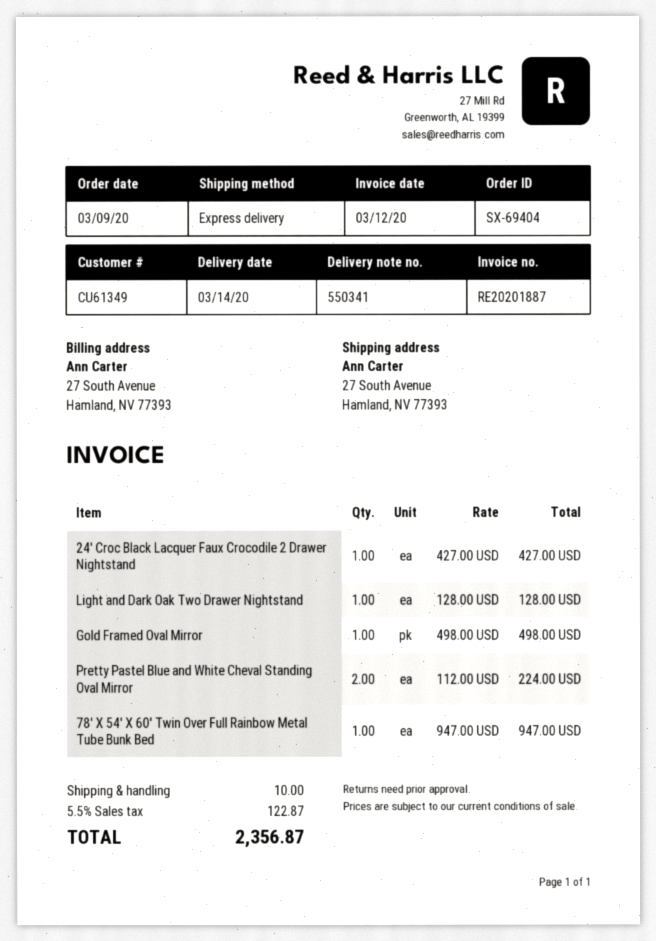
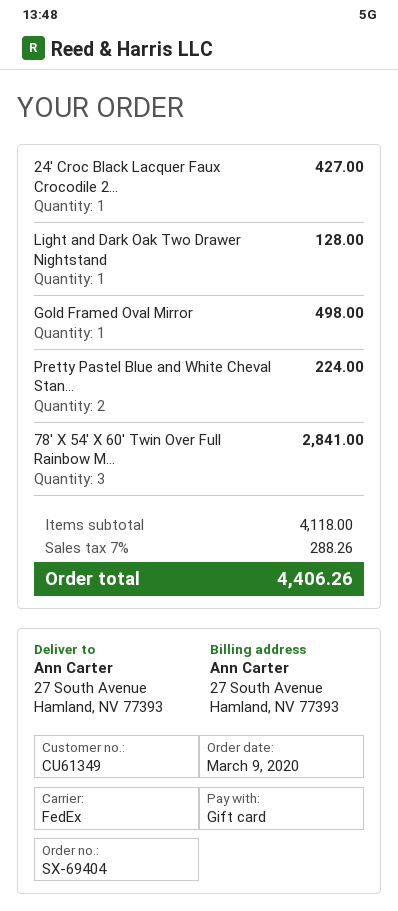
shipping method: express -> FedEx
78' X 54' X 60' Twin Over Full Rainbow Metal Tube Bunk Bed: 1 for 947.00 -> 3 for 2841.00
shipping: 10.00 -> none
tax: 5.5% = 122.87 -> 7% = 288.26
total: 2356.87 -> 4406.26

